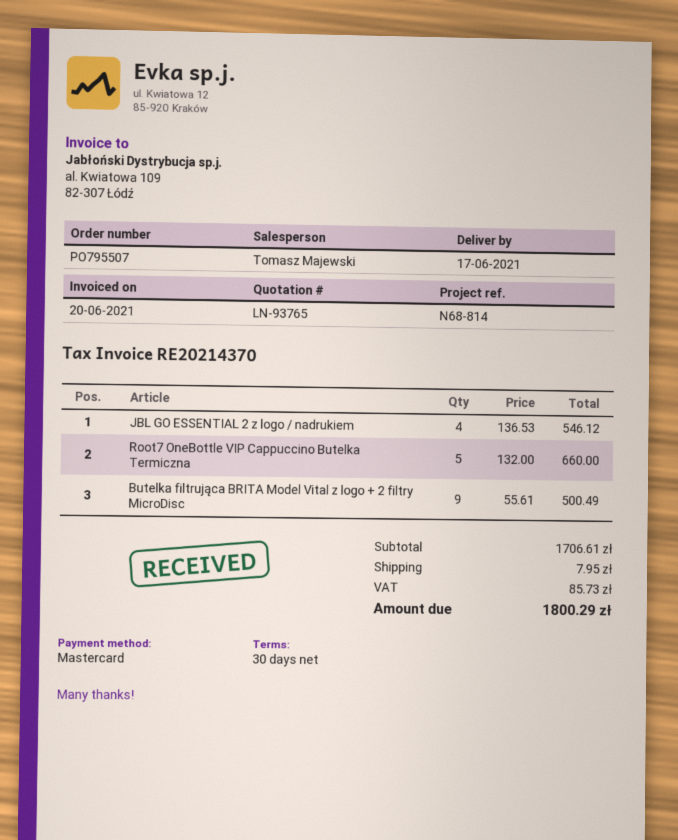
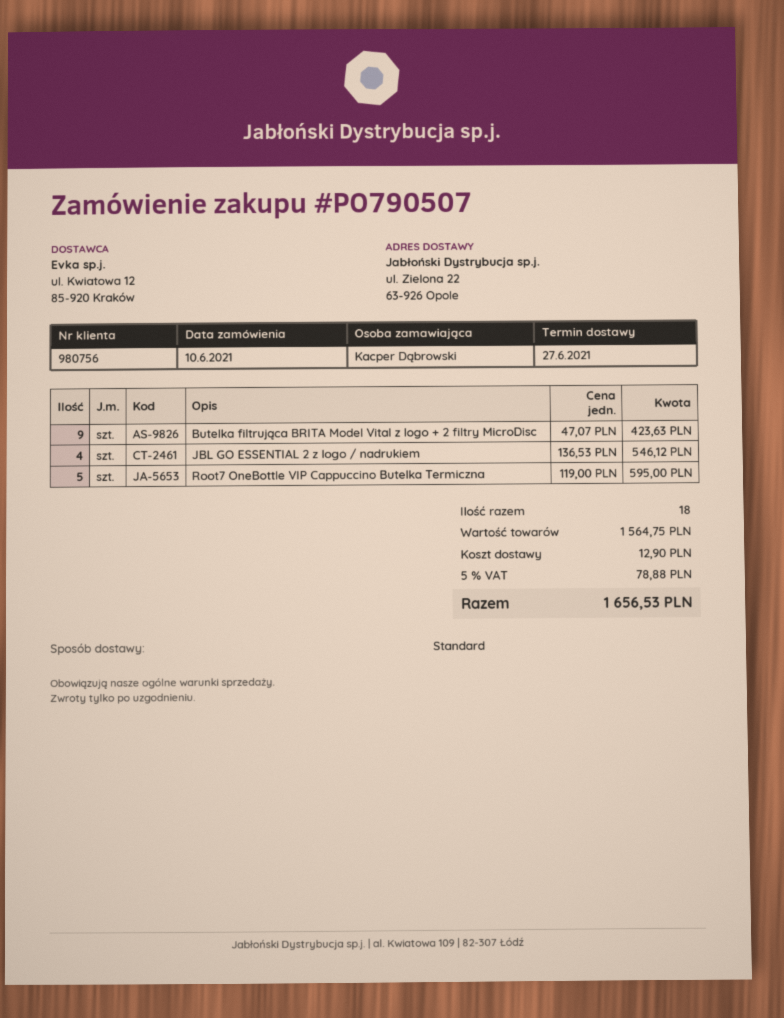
order number: PO795507 -> PO790507
delivery date: 2021-06-17 -> 2021-06-27
Root7 OneBottle VIP Cappuccino Butelka Termiczna: 5 x 132.00 = 660.00 -> 5 x 119.00 = 595.00
Butelka filtrująca BRITA Model Vital z logo + 2 filtry MicroDisc: 9 x 55.61 = 500.49 -> 9 x 47.07 = 423.63
subtotal: 1706.61 -> 1564.75
shipping: 7.95 -> 12.90
tax: 85.73 -> 78.88
total: 1800.29 -> 1656.53

